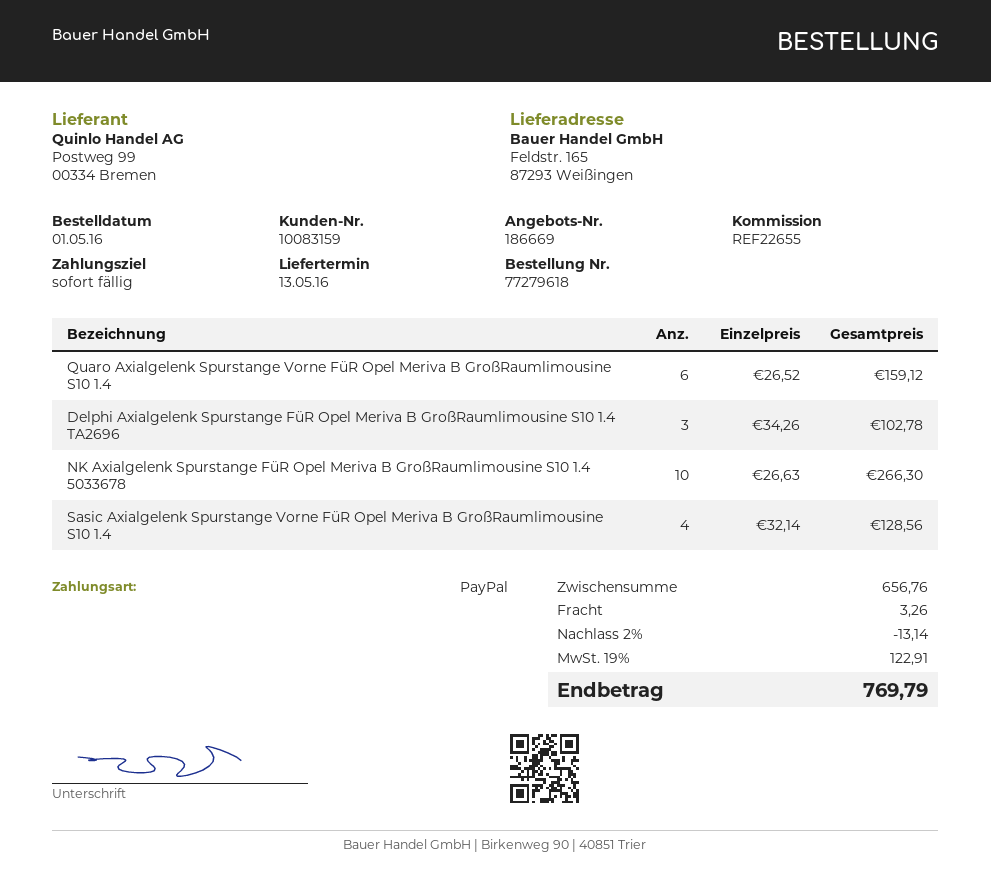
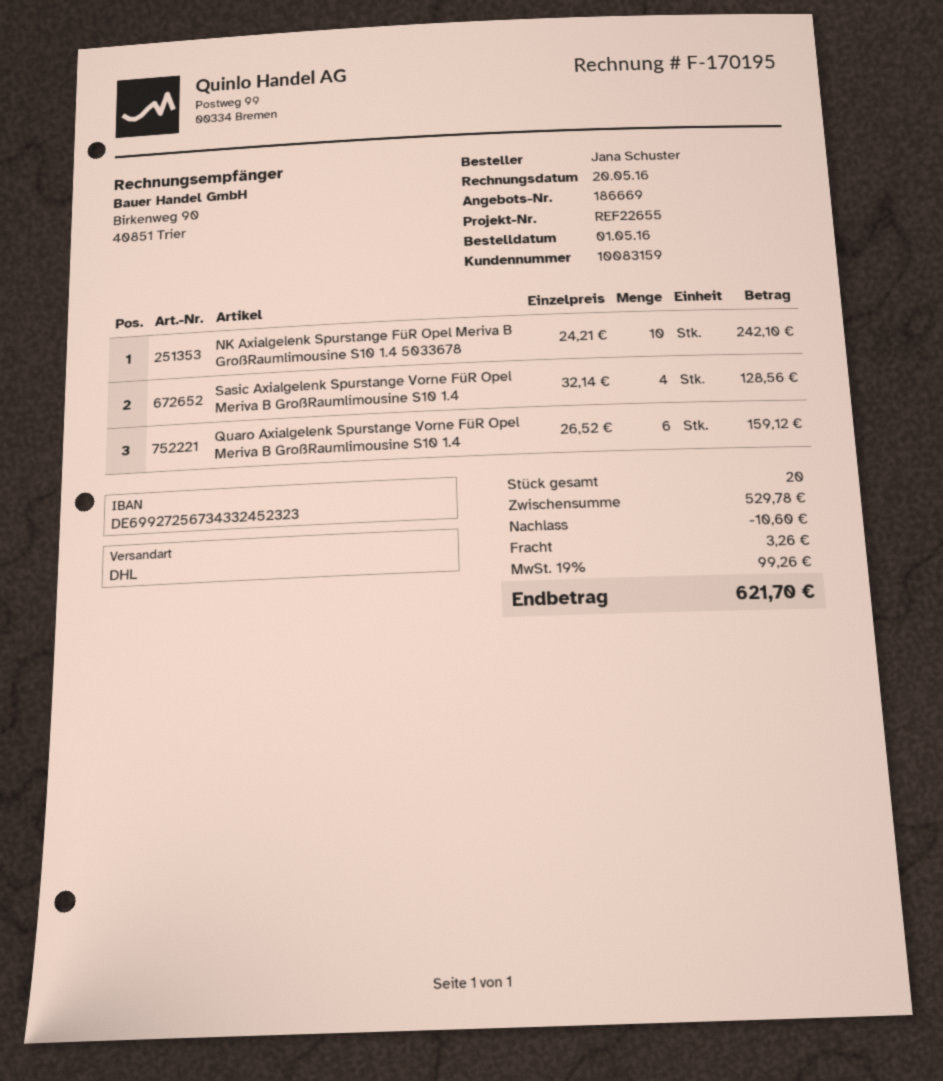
Delphi Axialgelenk Spurstange FüR Opel Meriva B GroßRaumlimousine S10 1.4 TA2696: 3 x 34.26 = 102.78 -> none
NK Axialgelenk Spurstange FüR Opel Meriva B GroßRaumlimousine S10 1.4 5033678: 10 x 26.63 = 266.30 -> 10 x 24.21 = 242.10
subtotal: 656.76 -> 529.78
discount: 13.14 -> 10.60
tax: 19% = 122.91 -> 19% = 99.26
total: 769.79 -> 621.70

